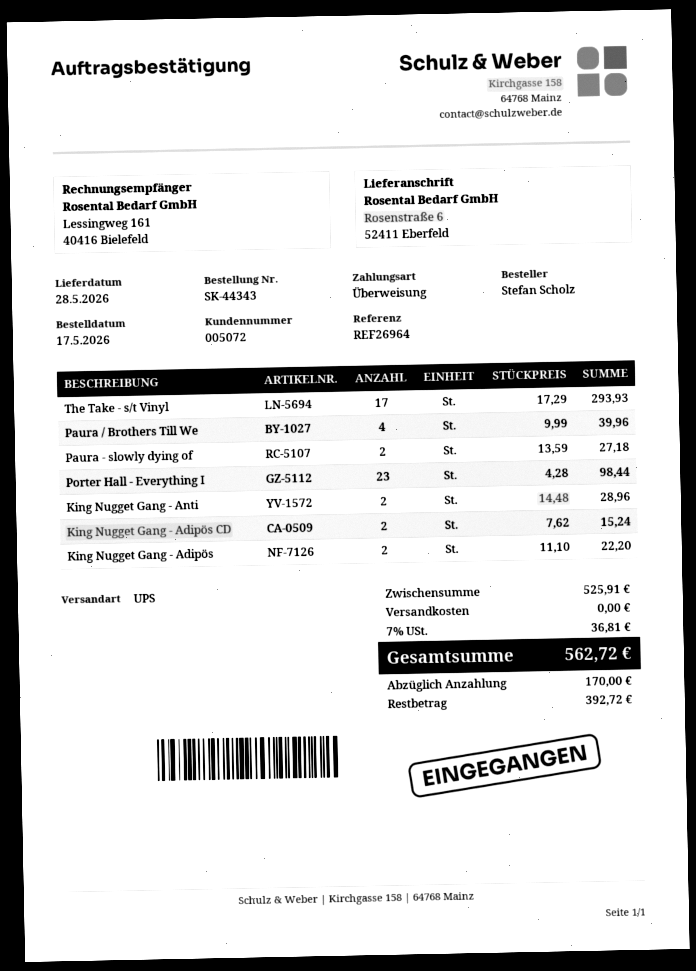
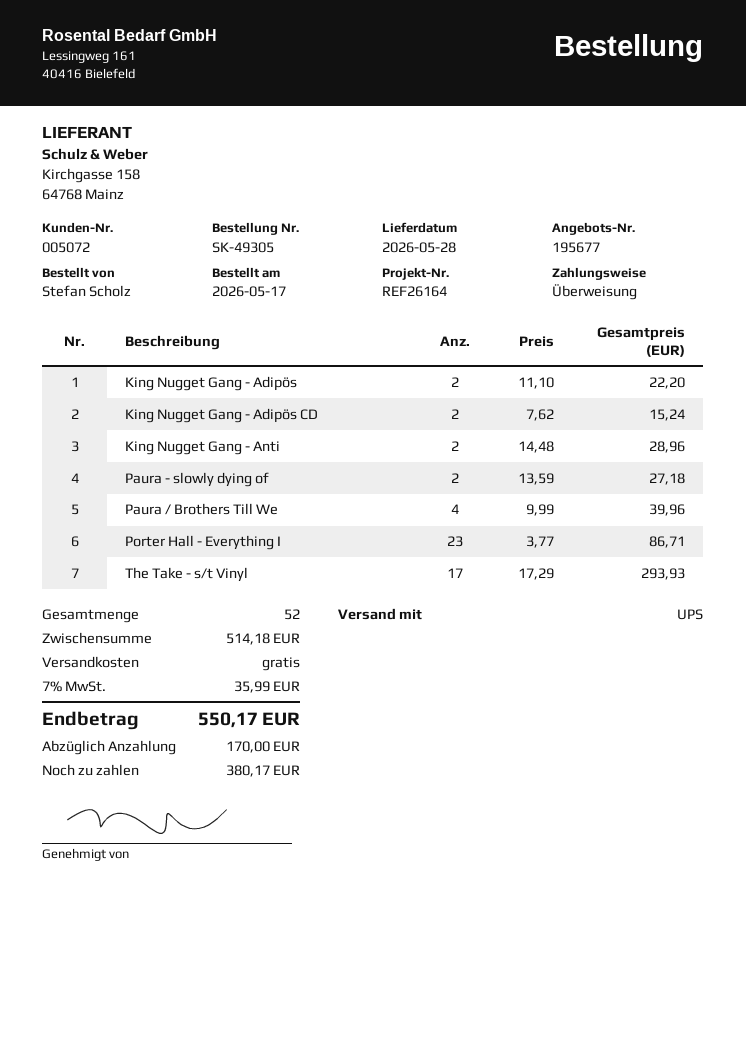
order number: SK-44343 -> SK-49305
reference: REF26964 -> REF26164
Porter Hall - Everything I: 23 x 4.28 = 98.44 -> 23 x 3.77 = 86.71
subtotal: 525.91 -> 514.18
tax: 7% = 36.81 -> 7% = 35.99
total: 562.72 -> 550.17
balance: 392.72 -> 380.17

